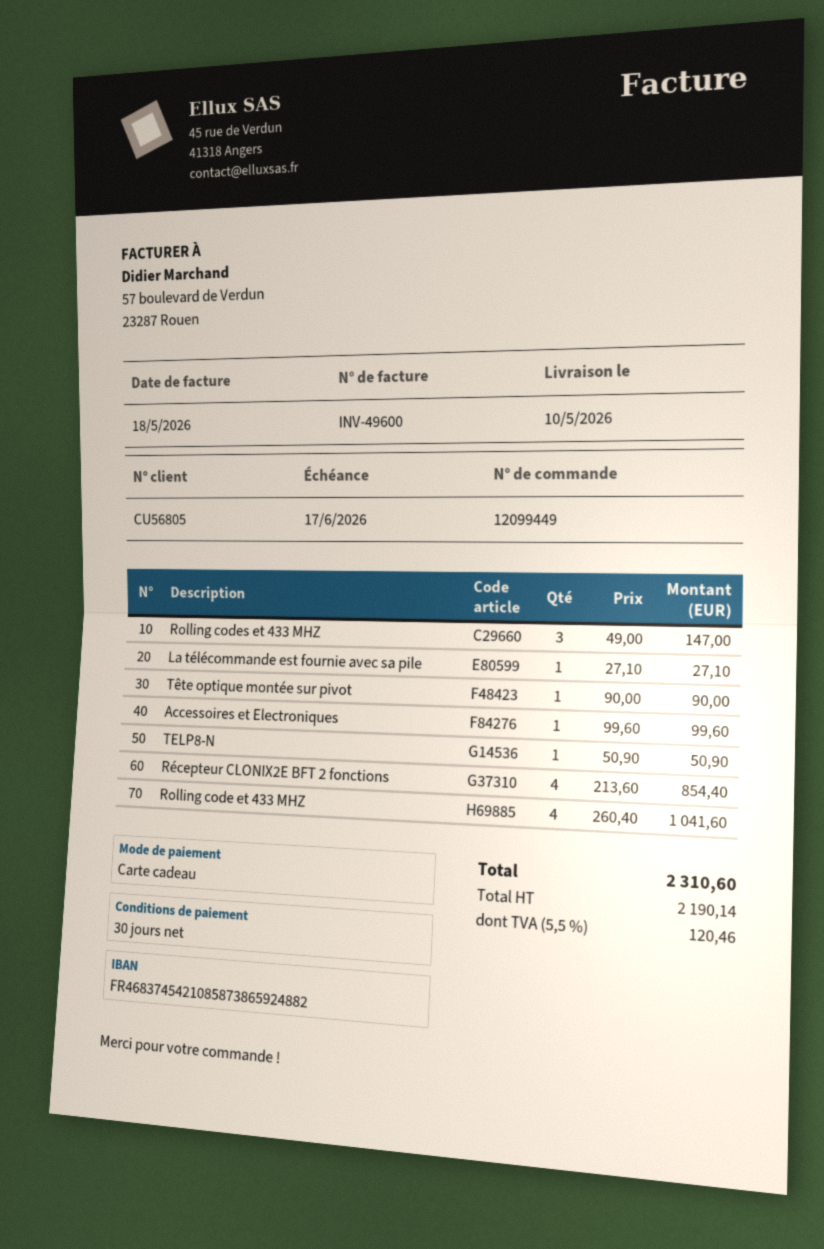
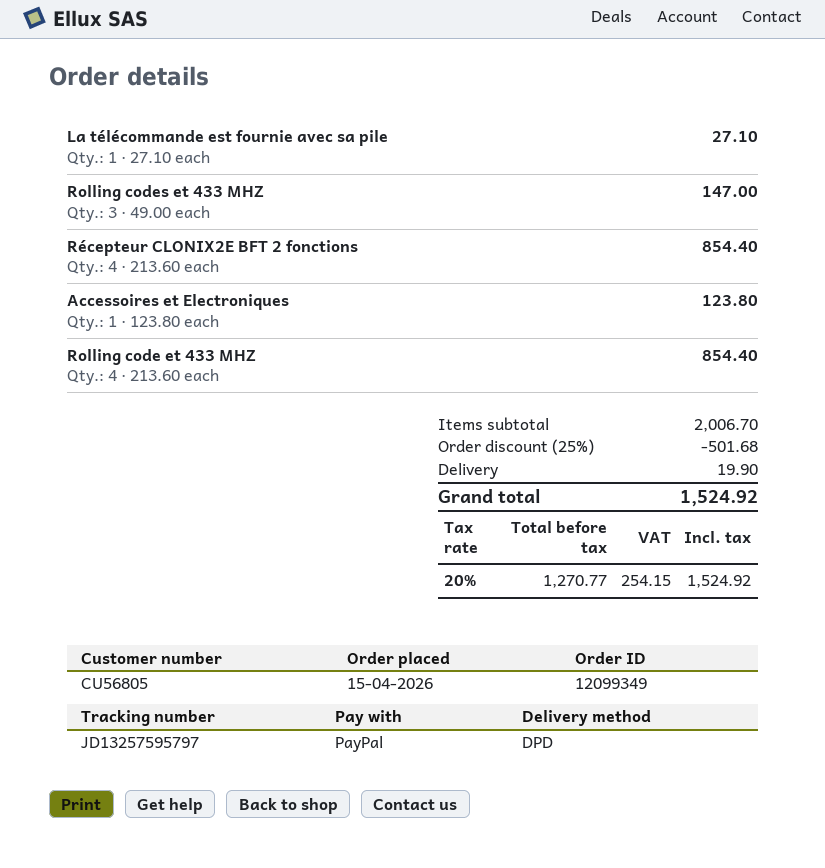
order number: 12099449 -> 12099349
payment method: gift card -> PayPal
Tête optique montée sur pivot: 1 x 90.00 = 90.00 -> none
Accessoires et Electroniques: 1 x 99.60 = 99.60 -> 1 x 123.80 = 123.80
TELP8-N: 1 x 50.90 = 50.90 -> none
Rolling code et 433 MHZ: 4 x 260.40 = 1041.60 -> 4 x 213.60 = 854.40
discount: none -> 25% = 501.68
shipping: none -> 19.90
net: 2190.14 -> 1270.77
tax: 5.5% = 120.46 -> 20% = 254.15
total: 2310.60 -> 1524.92

